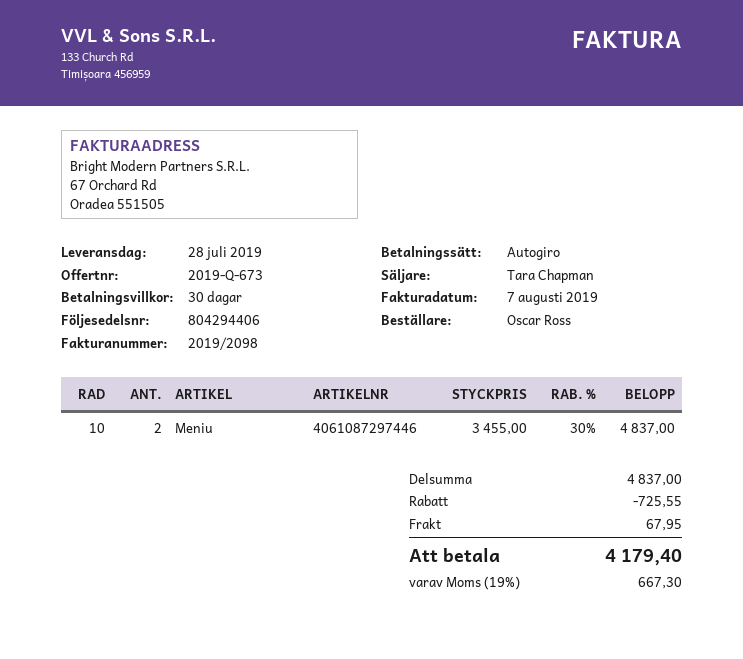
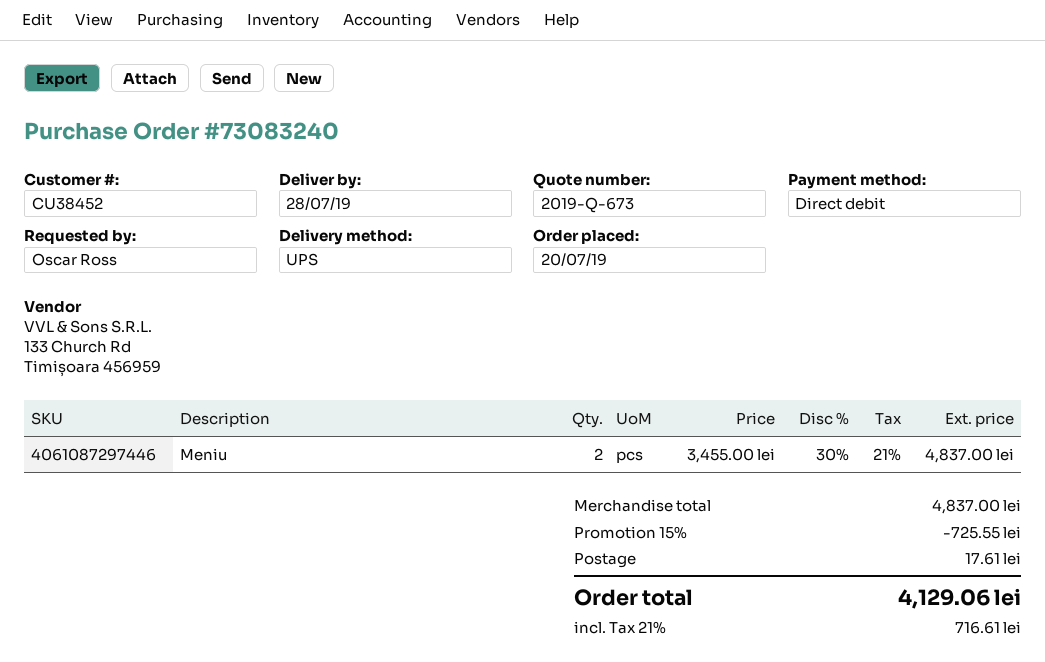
shipping: 67.95 -> 17.61
tax: 19% = 667.30 -> 21% = 716.61
total: 4179.40 -> 4129.06

